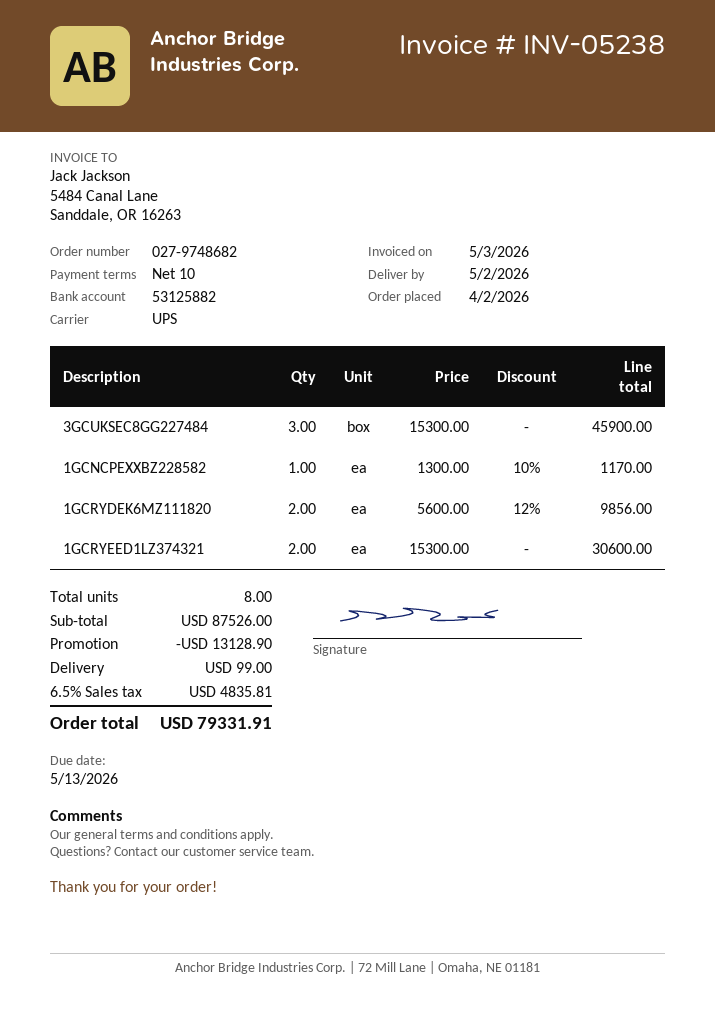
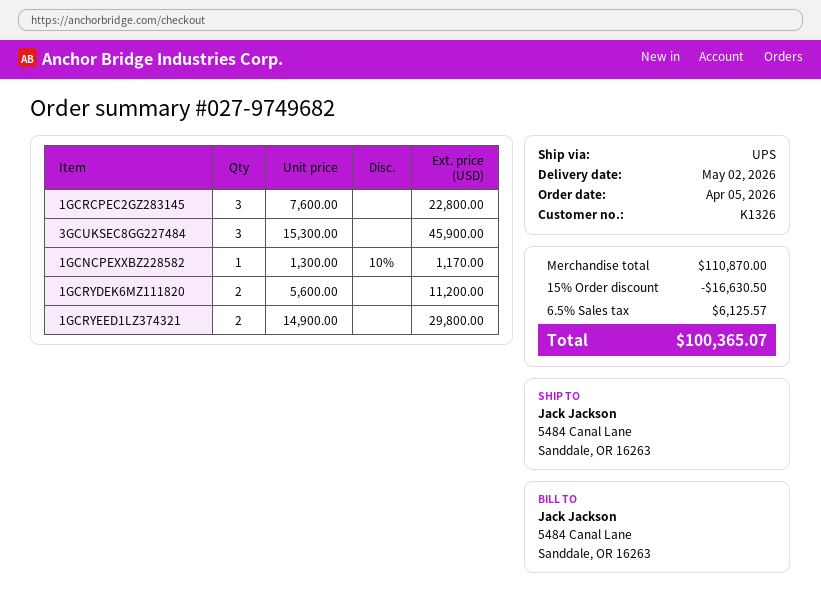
order number: 027-9748682 -> 027-9749682
order date: 2026-04-02 -> 2026-04-05
1GCRYDEK6MZ111820: 2 x 5600.00 - 12% = 9856.00 -> 2 x 5600.00 = 11200.00
1GCRYEED1LZ374321: 2 x 15300.00 = 30600.00 -> 2 x 14900.00 = 29800.00
1GCRCPEC2GZ283145: none -> 3 x 7600.00 = 22800.00
subtotal: 87526.00 -> 110870.00
discount: 13128.90 -> 16630.50
shipping: 99.00 -> none
tax: 6.5% = 4835.81 -> 6.5% = 6125.57
total: 79331.91 -> 100365.07

